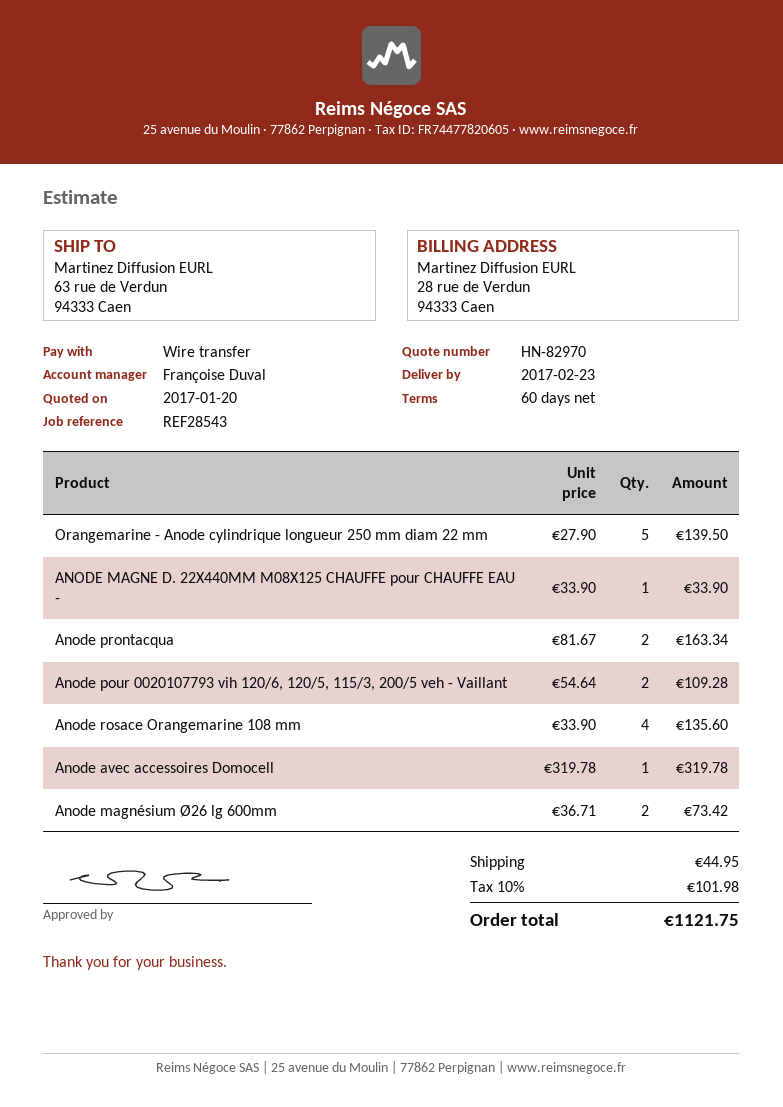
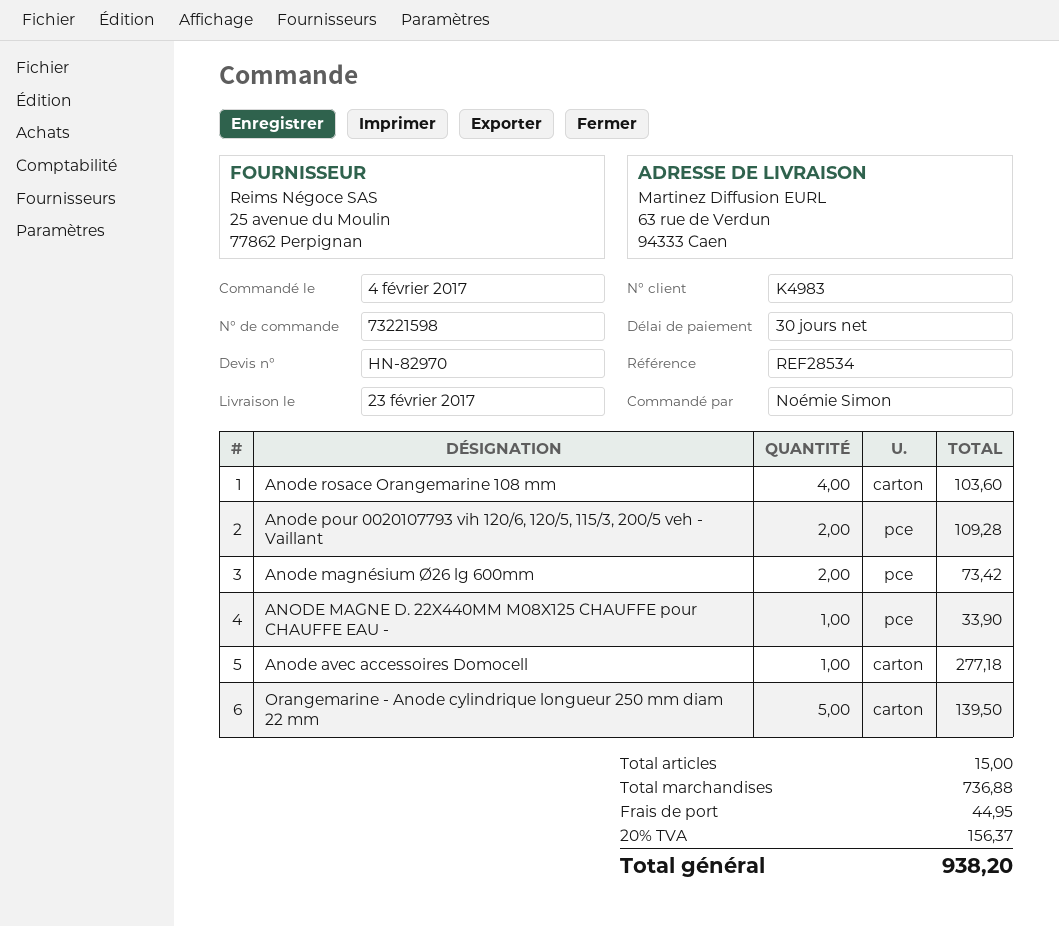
payment terms: 60 days -> 30 days
reference: REF28543 -> REF28534
Anode prontacqua: 2 for 163.34 -> none
Anode rosace Orangemarine 108 mm: 4 for 135.60 -> 4 for 103.60
Anode avec accessoires Domocell: 1 for 319.78 -> 1 for 277.18
tax: 10% = 101.98 -> 20% = 156.37
total: 1121.75 -> 938.20

